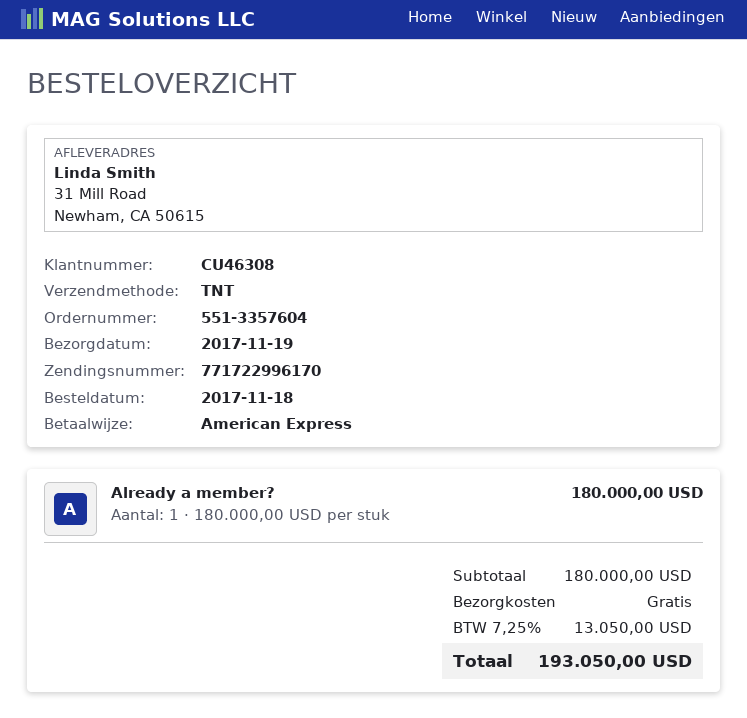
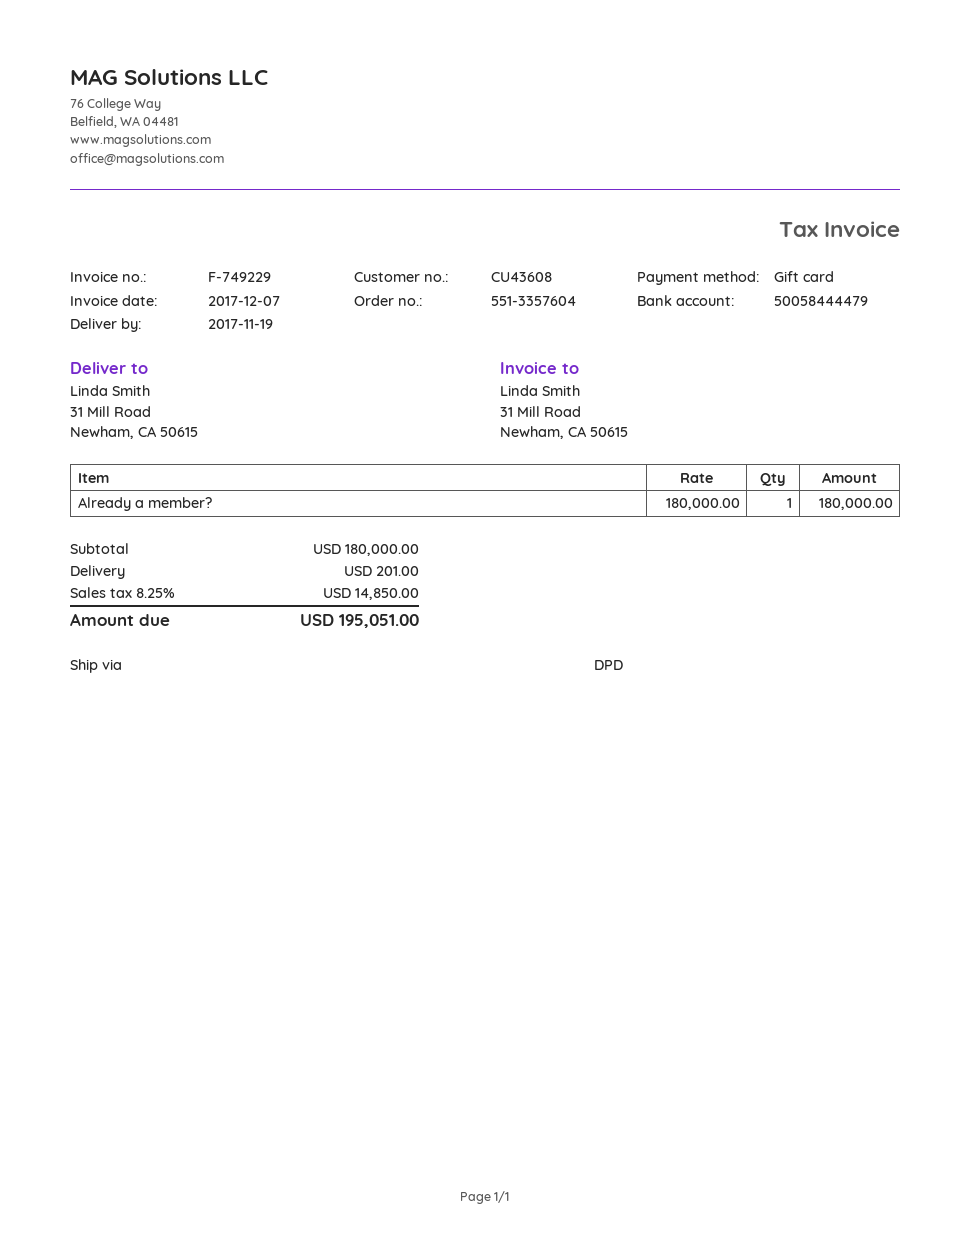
customer number: CU46308 -> CU43608
payment method: American Express -> gift card
shipping method: TNT -> DPD
shipping: 0.00 -> 201.00
tax: 7.25% = 13050.00 -> 8.25% = 14850.00
total: 193050.00 -> 195051.00

